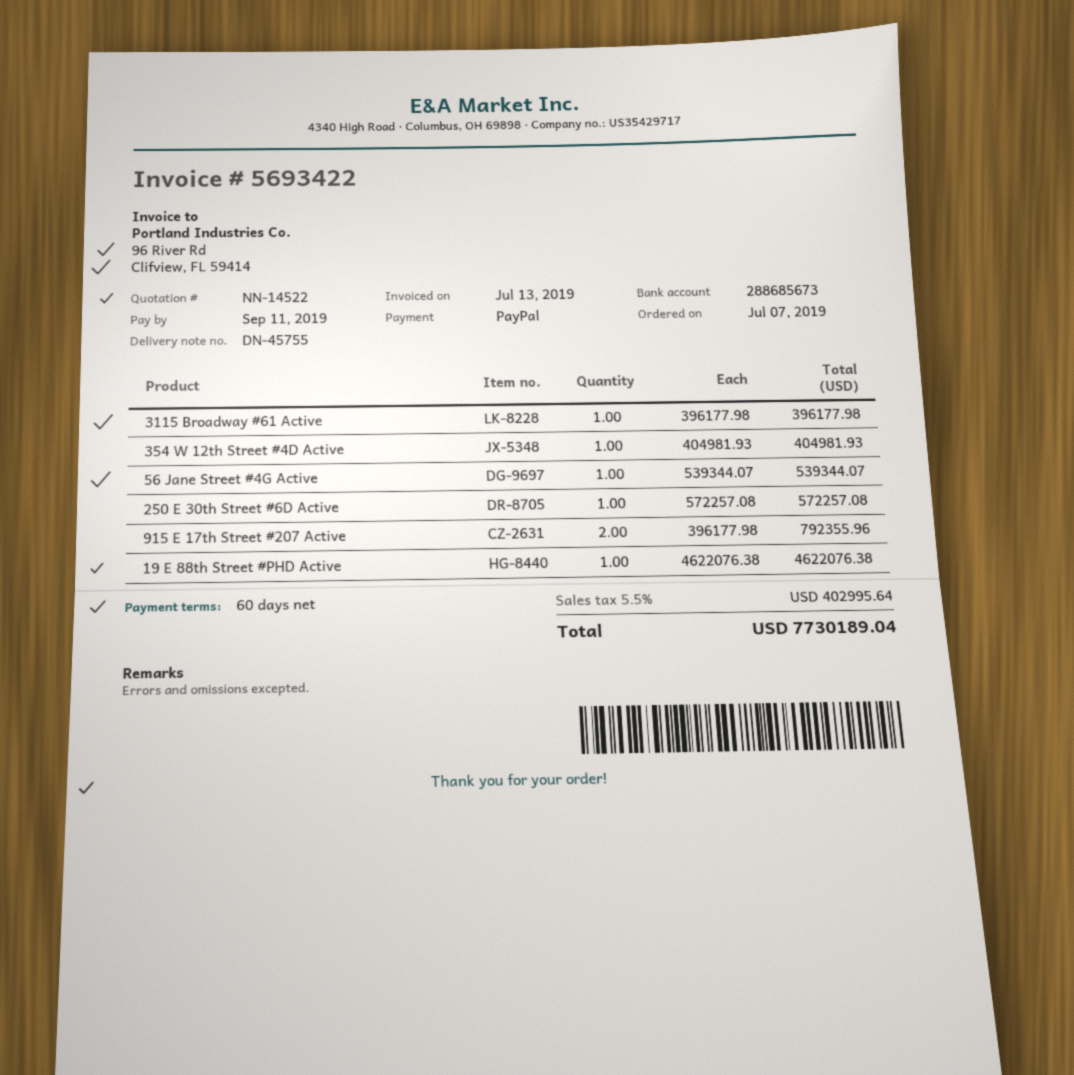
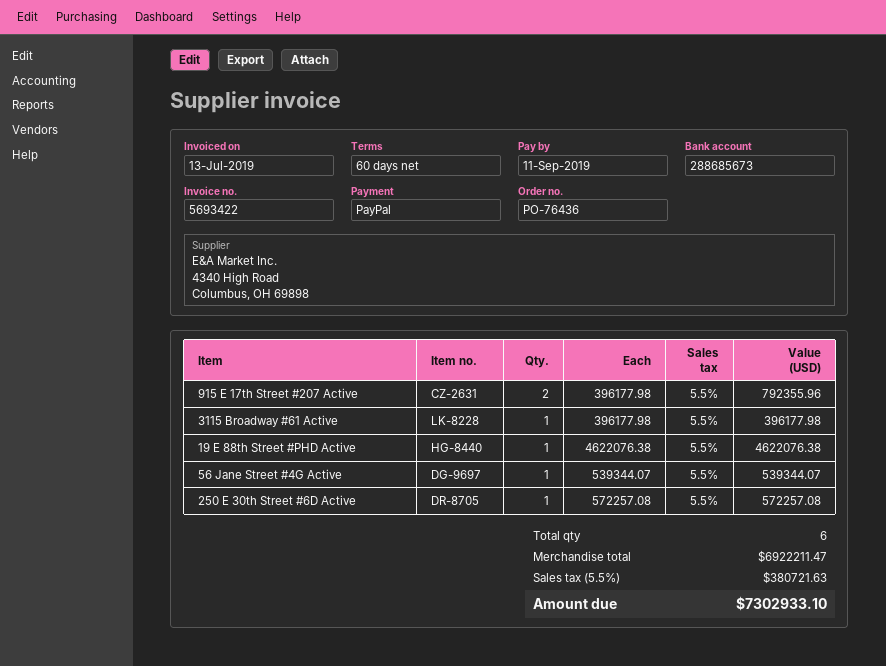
354 W 12th Street #4D Active: 1 x 404981.93 = 404981.93 -> none
tax: 5.5% = 402995.64 -> 5.5% = 380721.63
total: 7730189.04 -> 7302933.10

